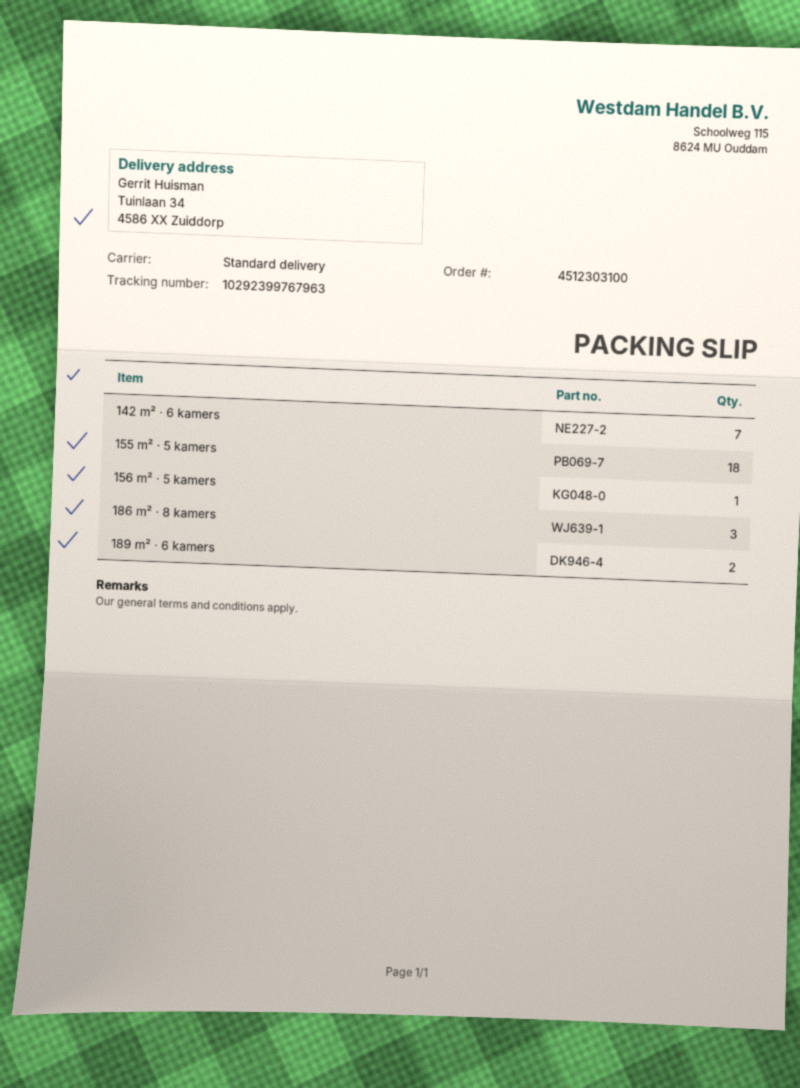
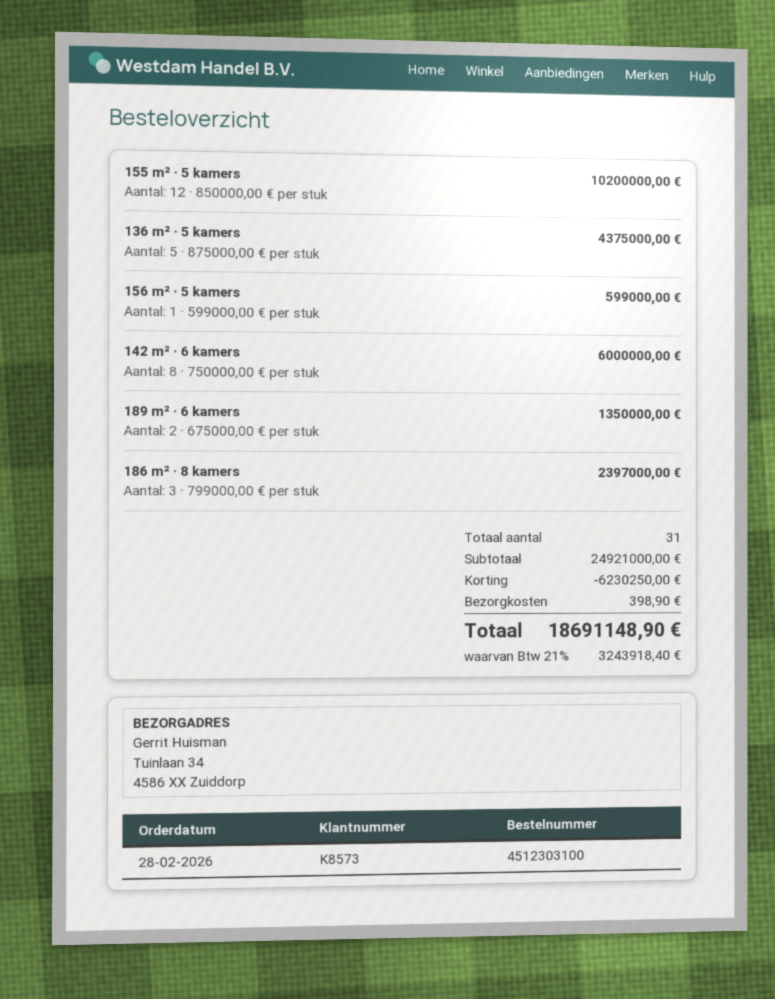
142 m² · 6 kamers: 7 -> 8
155 m² · 5 kamers: 18 -> 12
136 m² · 5 kamers: none -> 5

